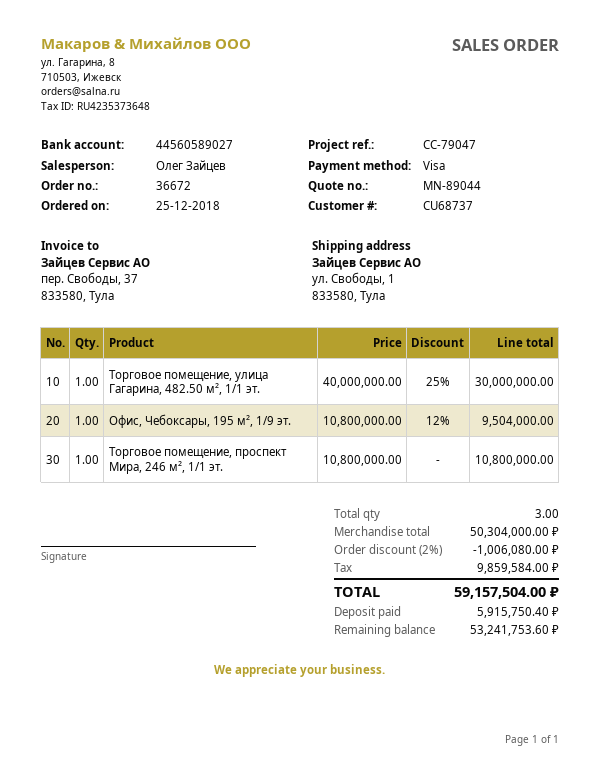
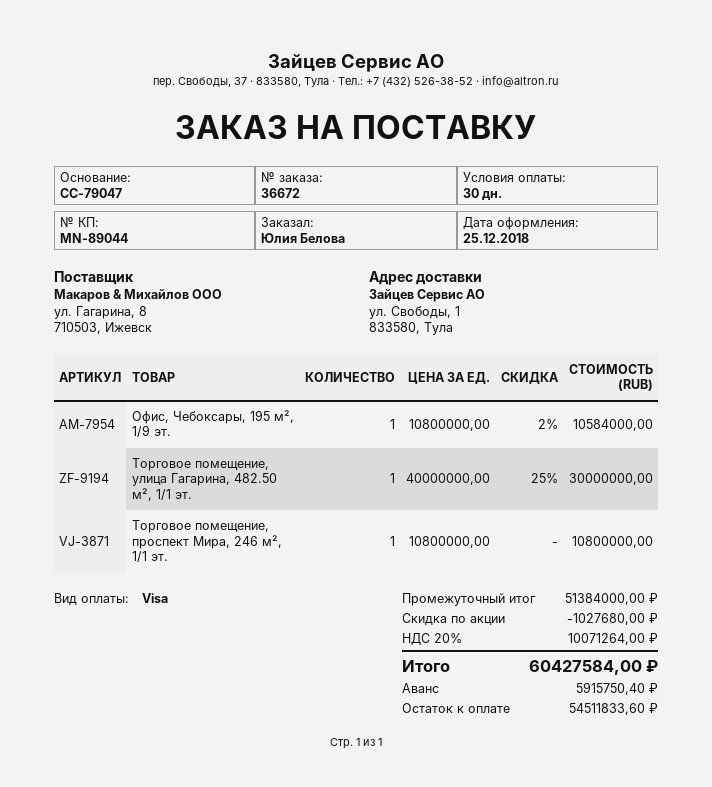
Офис, Чебоксары, 195 м², 1/9 эт.: 1 x 10800000.00 - 12% = 9504000.00 -> 1 x 10800000.00 - 2% = 10584000.00
subtotal: 50304000.00 -> 51384000.00
discount: 1006080.00 -> 1027680.00
tax: 9859584.00 -> 10071264.00
total: 59157504.00 -> 60427584.00
balance: 53241753.60 -> 54511833.60

